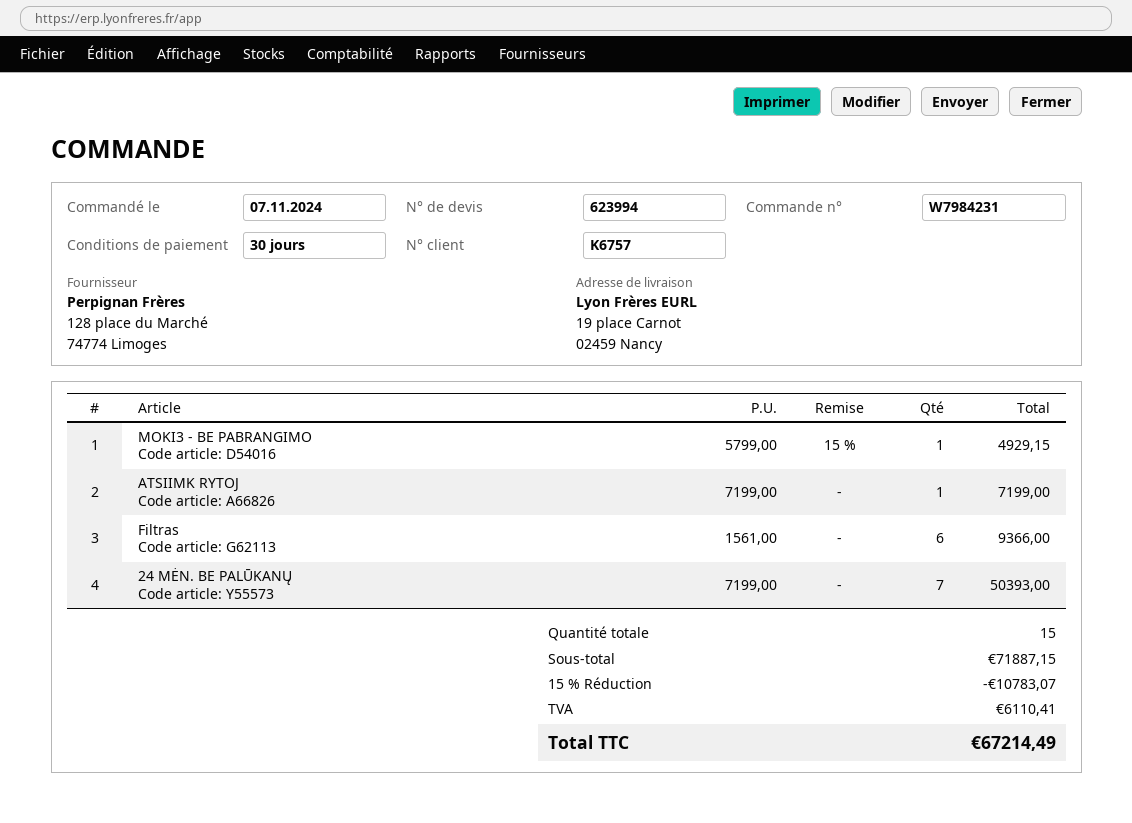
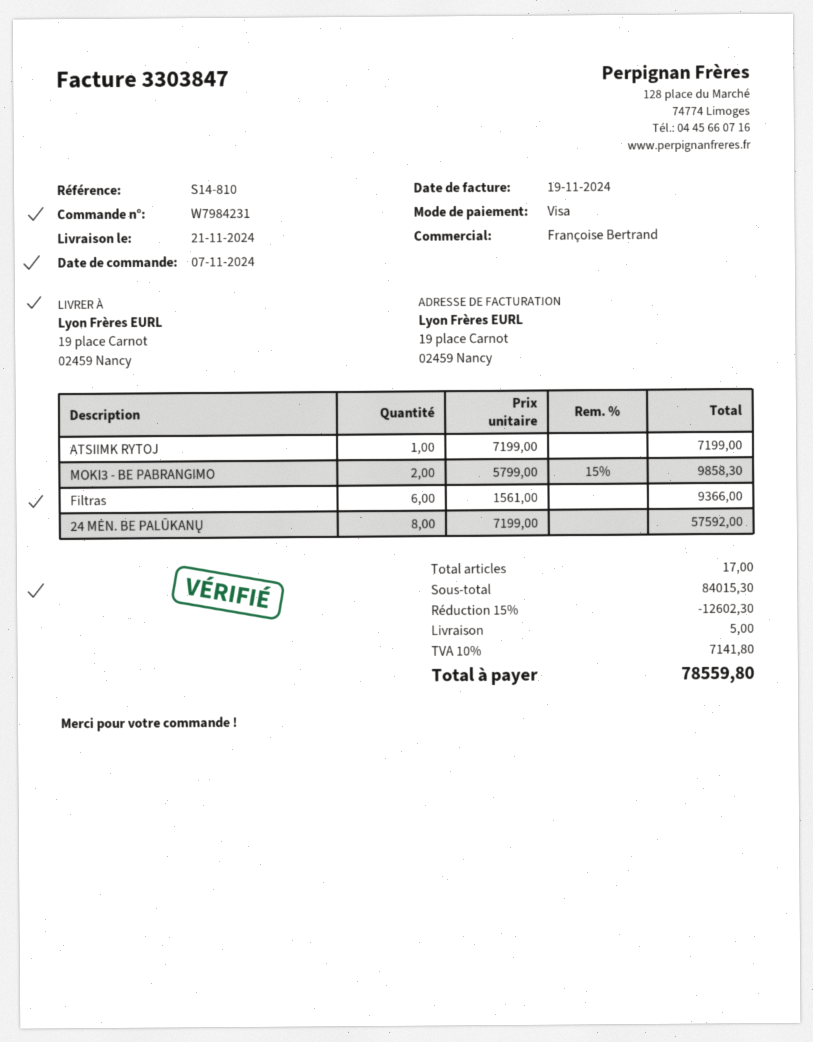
MOKI3 - BE PABRANGIMO: 1 x 5799.00 - 15% = 4929.15 -> 2 x 5799.00 - 15% = 9858.30
24 MĖN. BE PALŪKANŲ: 7 x 7199.00 = 50393.00 -> 8 x 7199.00 = 57592.00
total quantity: 15 -> 17
subtotal: 71887.15 -> 84015.30
discount: 15% = 10783.07 -> 15% = 12602.30
shipping: none -> 5.00
tax: 6110.41 -> 7141.80
total: 67214.49 -> 78559.80

